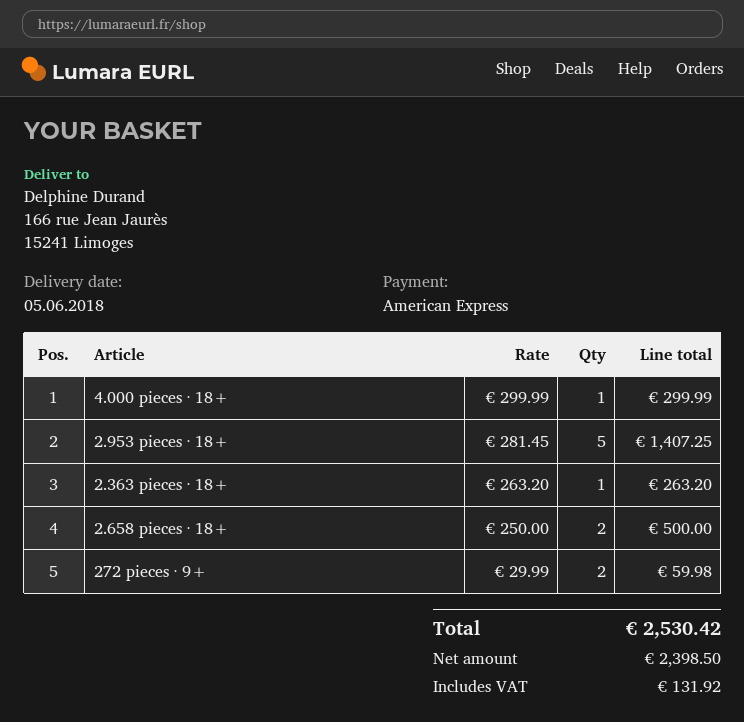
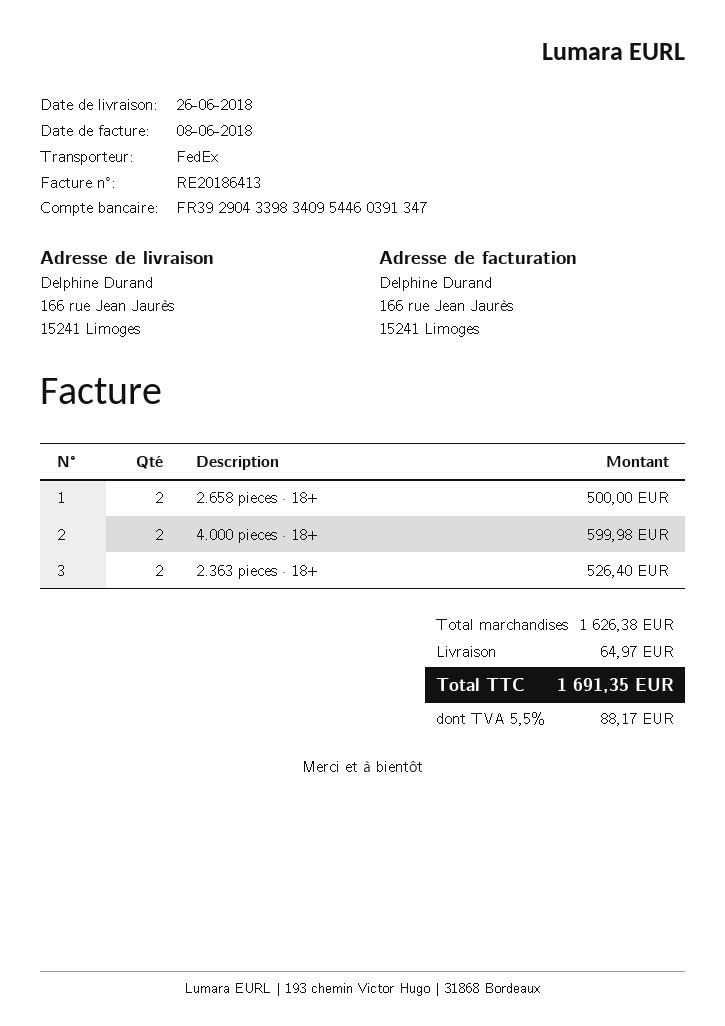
delivery date: 2018-06-05 -> 2018-06-26
4.000 pieces · 18+: 1 for 299.99 -> 2 for 599.98
2.953 pieces · 18+: 5 for 1407.25 -> none
2.363 pieces · 18+: 1 for 263.20 -> 2 for 526.40
272 pieces · 9+: 2 for 59.98 -> none
shipping: none -> 64.97
tax: 131.92 -> 88.17
total: 2530.42 -> 1691.35

